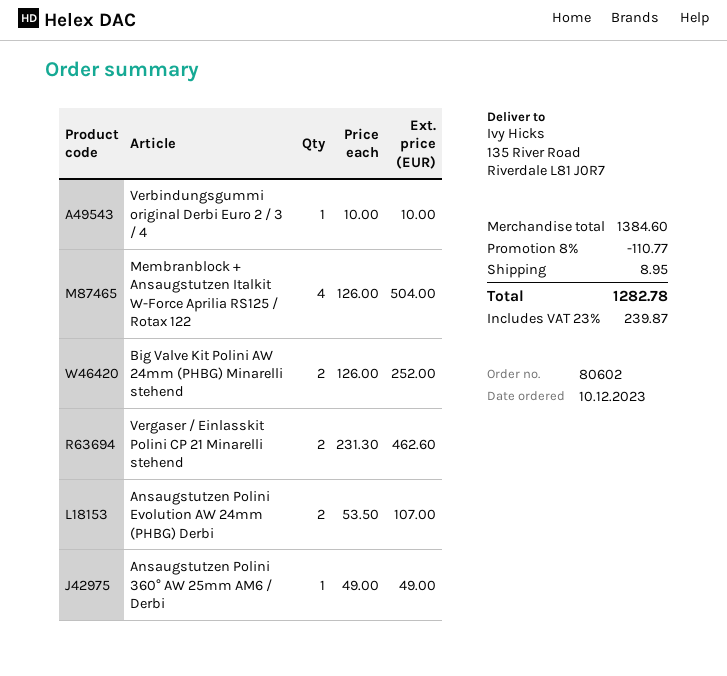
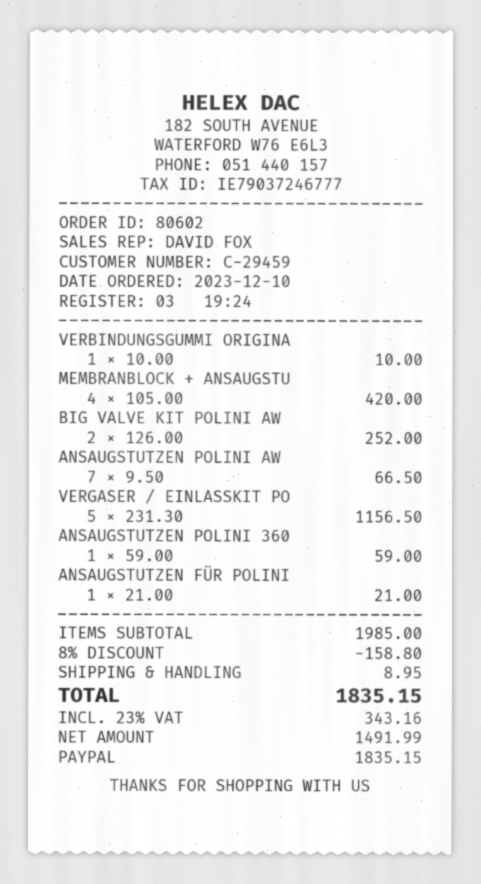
Membranblock + Ansaugstutzen Italkit W-Force Aprilia RS125 / Rotax 122: 4 x 126.00 = 504.00 -> 4 x 105.00 = 420.00
Vergaser / Einlasskit Polini CP 21 Minarelli stehend: 2 x 231.30 = 462.60 -> 5 x 231.30 = 1156.50
Ansaugstutzen Polini Evolution AW 24mm (PHBG) Derbi: 2 x 53.50 = 107.00 -> none
Ansaugstutzen Polini 360° AW 25mm AM6 / Derbi: 1 x 49.00 = 49.00 -> 1 x 59.00 = 59.00
ANSAUGSTUTZEN POLINI AW: none -> 7 x 9.50 = 66.50
ANSAUGSTUTZEN FÜR POLINI: none -> 1 x 21.00 = 21.00
subtotal: 1384.60 -> 1985.00
discount: 8% = 110.77 -> 8% = 158.80
tax: 23% = 239.87 -> 23% = 343.16
total: 1282.78 -> 1835.15

